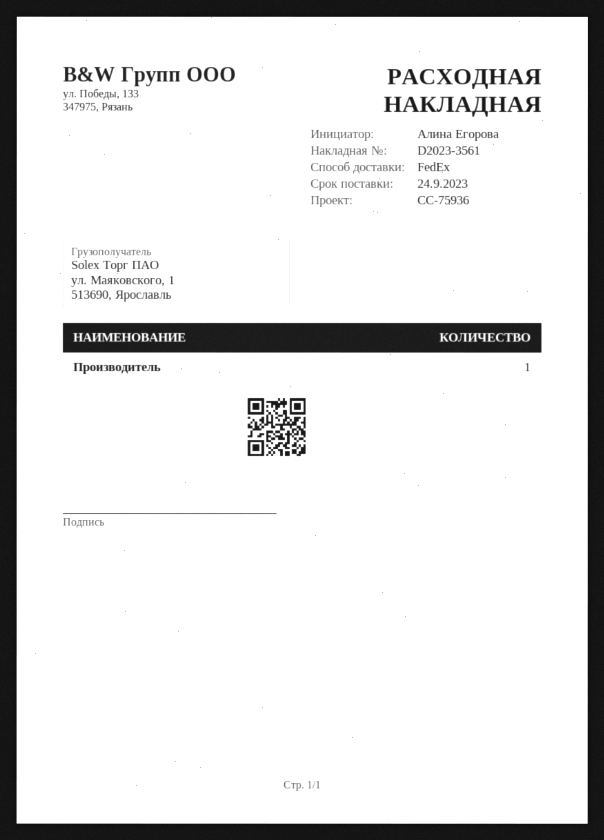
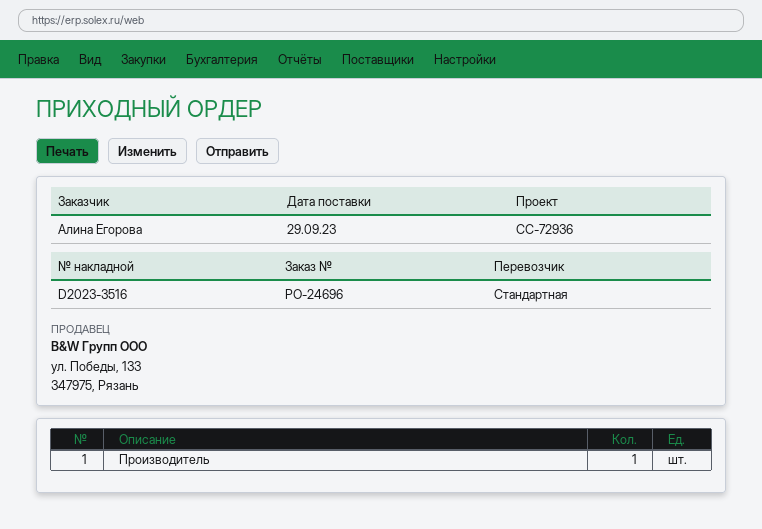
delivery note number: D2023-3561 -> D2023-3516
delivery date: 2023-09-24 -> 2023-09-29
reference: CC-75936 -> CC-72936
shipping method: FedEx -> standard

